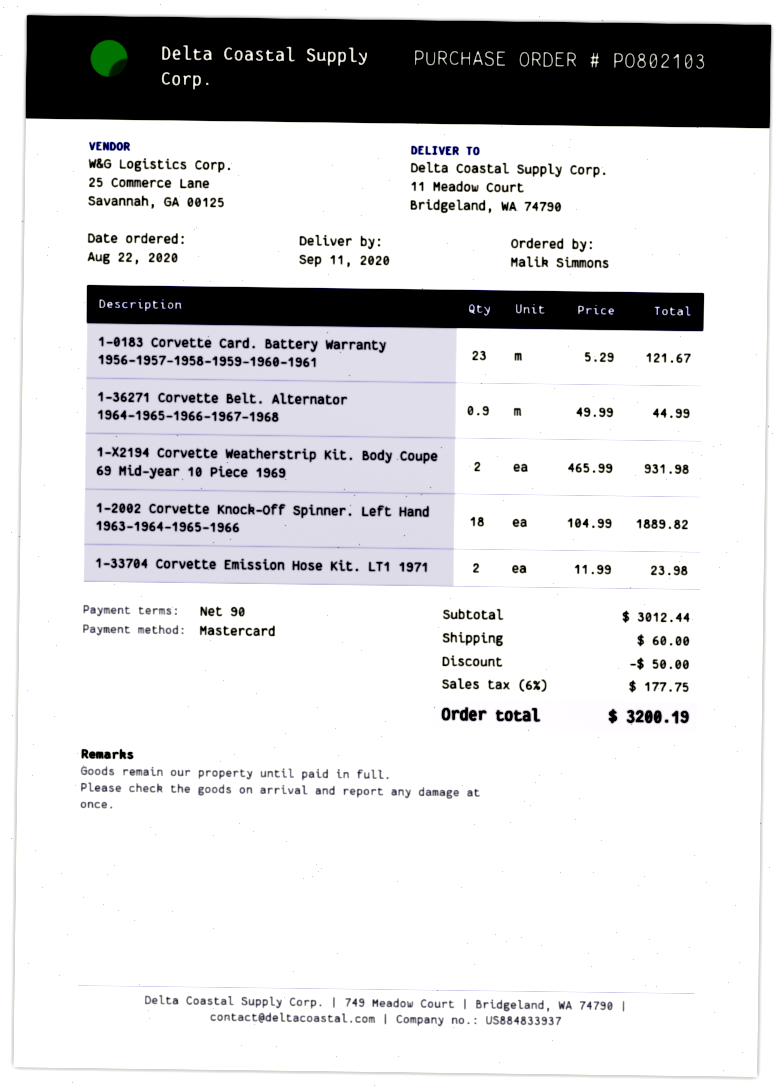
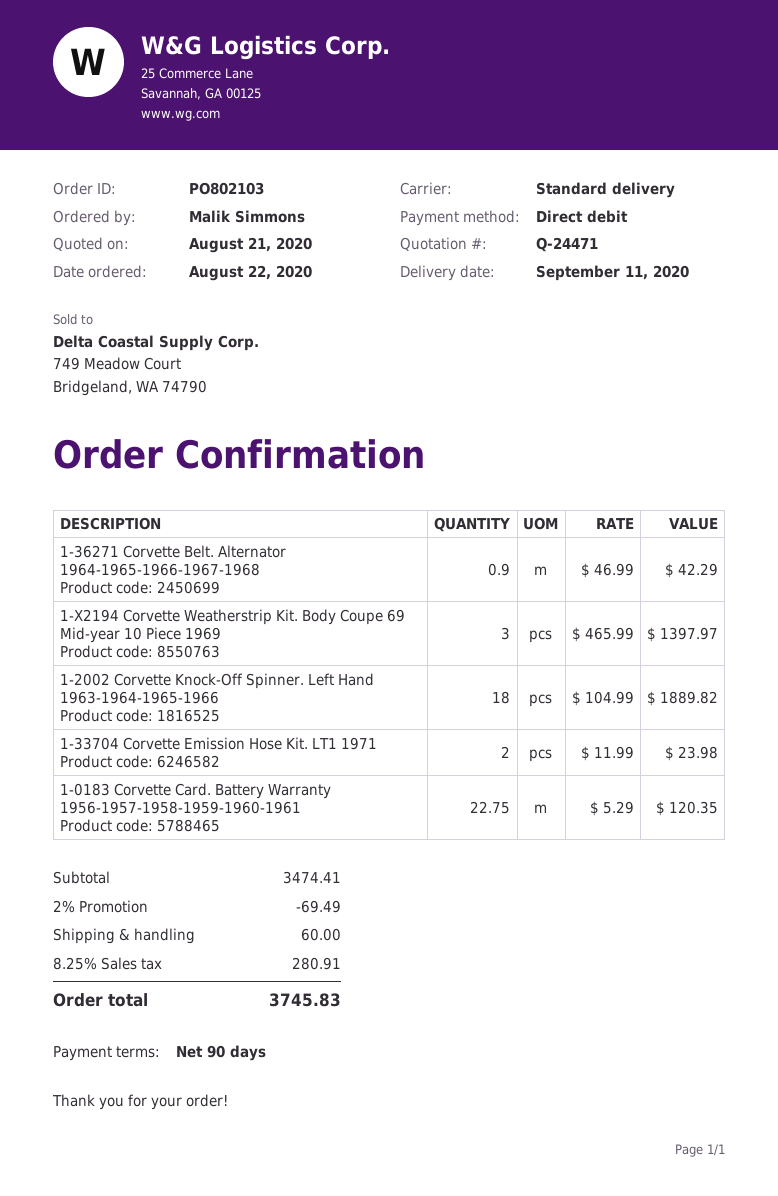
payment method: Mastercard -> direct debit
1-0183 Corvette Card. Battery Warranty 1956-1957-1958-1959-1960-1961: 23 x 5.29 = 121.67 -> 22.75 x 5.29 = 120.35
1-36271 Corvette Belt. Alternator 1964-1965-1966-1967-1968: 0.9 x 49.99 = 44.99 -> 0.9 x 46.99 = 42.29
1-X2194 Corvette Weatherstrip Kit. Body Coupe 69 Mid-year 10 Piece 1969: 2 x 465.99 = 931.98 -> 3 x 465.99 = 1397.97
subtotal: 3012.44 -> 3474.41
discount: 50.00 -> 69.49
tax: 6% = 177.75 -> 8.25% = 280.91
total: 3200.19 -> 3745.83

